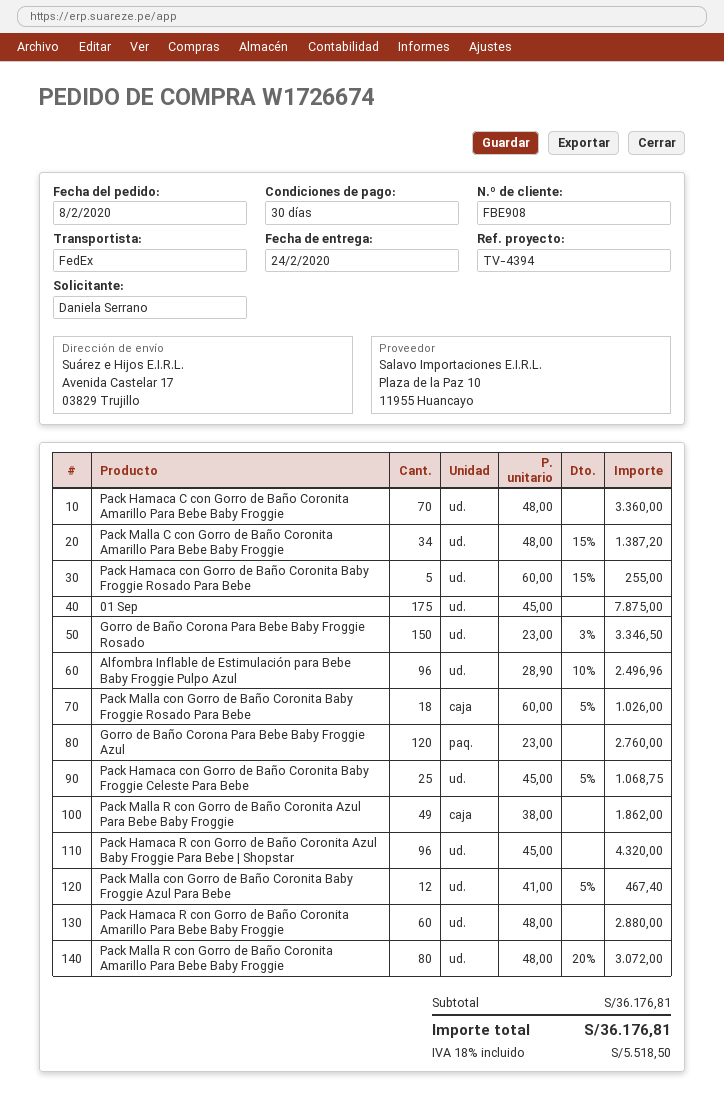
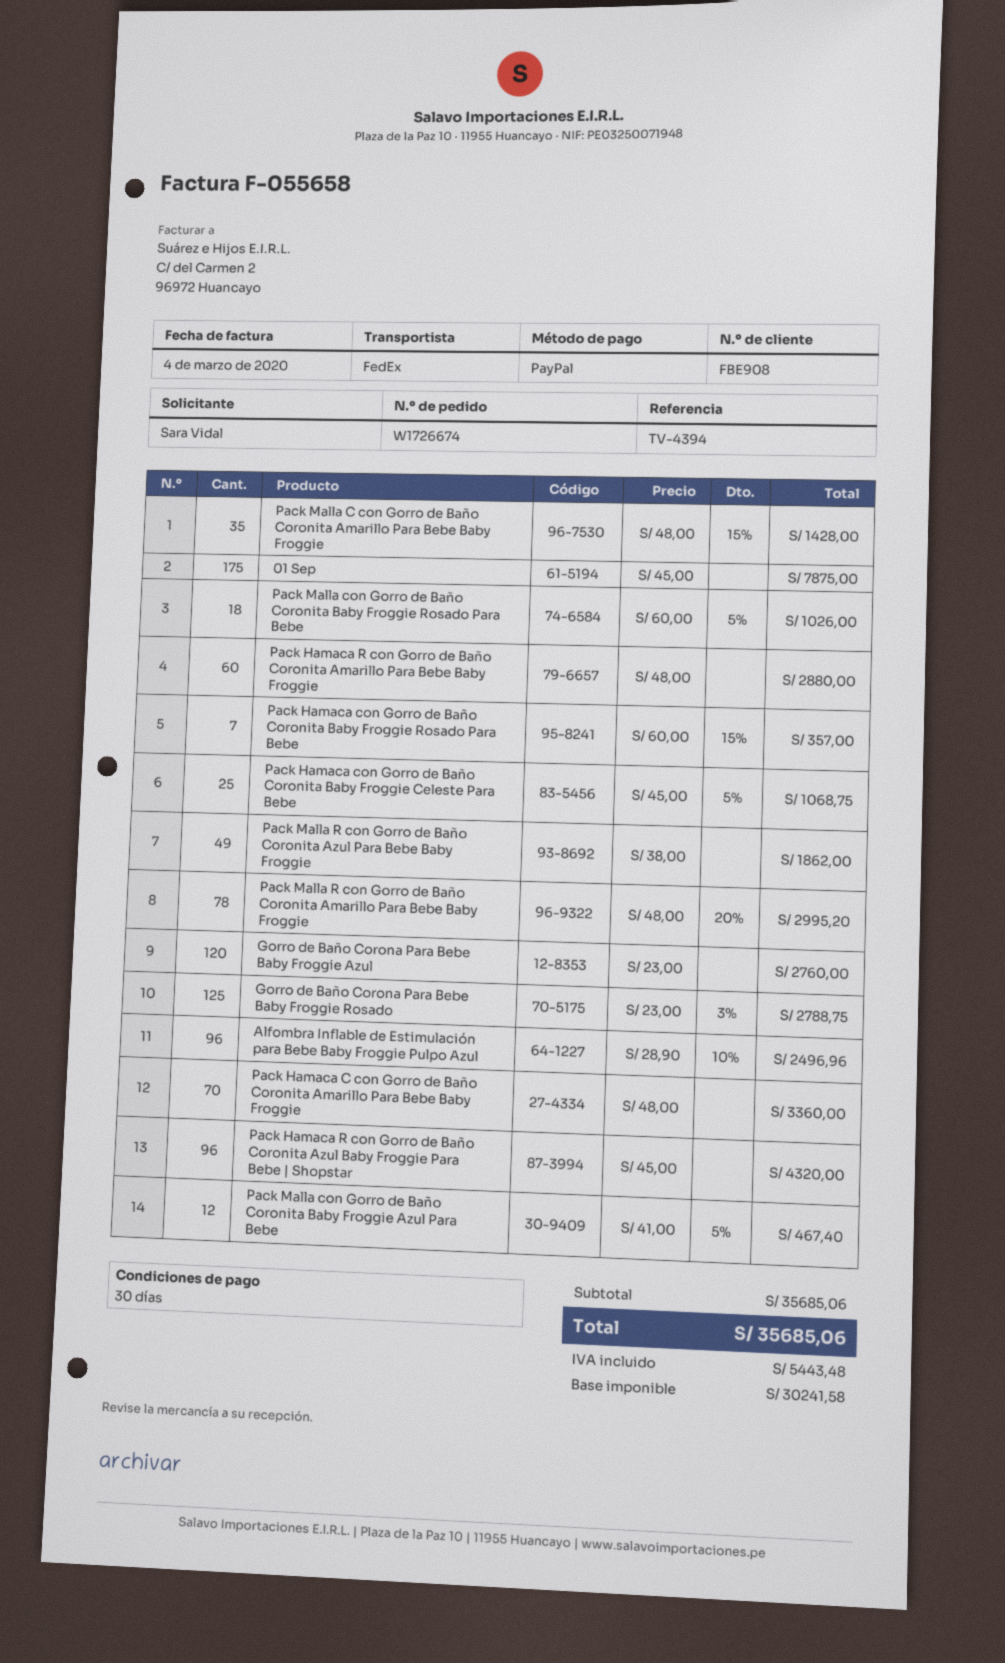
ordered by: Daniela Serrano -> Sara Vidal
Pack Malla C con Gorro de Baño Coronita Amarillo Para Bebe Baby Froggie: 34 x 48.00 - 15% = 1387.20 -> 35 x 48.00 - 15% = 1428.00
Pack Hamaca con Gorro de Baño Coronita Baby Froggie Rosado Para Bebe: 5 x 60.00 - 15% = 255.00 -> 7 x 60.00 - 15% = 357.00
Gorro de Baño Corona Para Bebe Baby Froggie Rosado: 150 x 23.00 - 3% = 3346.50 -> 125 x 23.00 - 3% = 2788.75
Pack Malla R con Gorro de Baño Coronita Amarillo Para Bebe Baby Froggie: 80 x 48.00 - 20% = 3072.00 -> 78 x 48.00 - 20% = 2995.20
subtotal: 36176.81 -> 35685.06
tax: 5518.50 -> 5443.48
total: 36176.81 -> 35685.06

